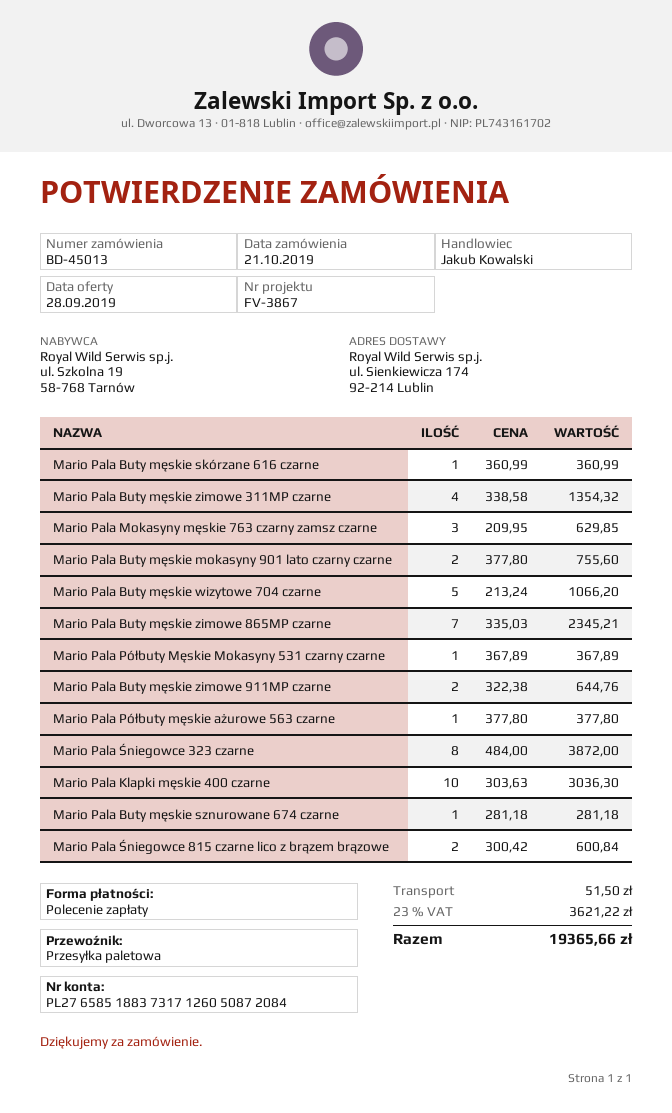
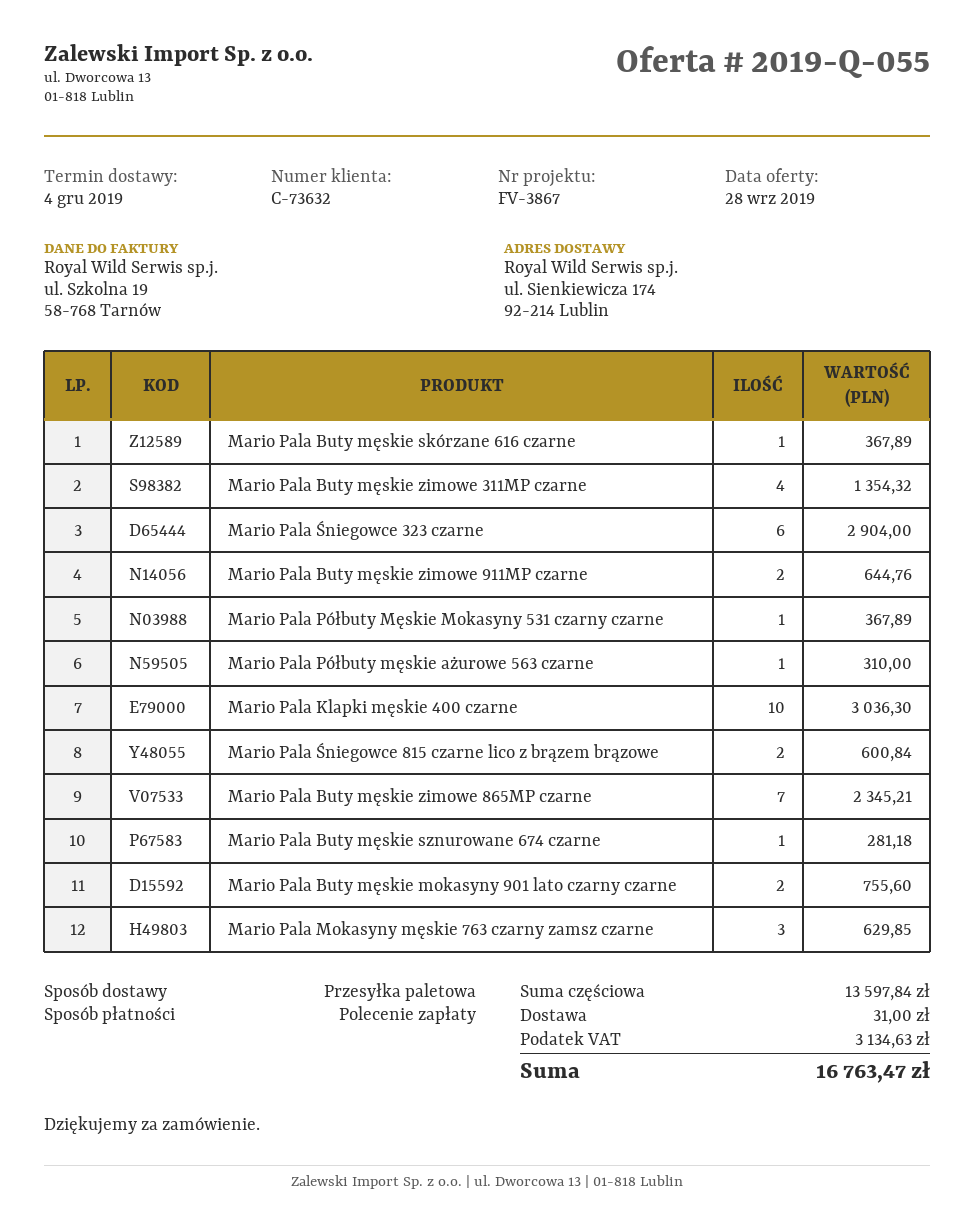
Mario Pala Buty męskie skórzane 616 czarne: 1 for 360.99 -> 1 for 367.89
Mario Pala Buty męskie wizytowe 704 czarne: 5 for 1066.20 -> none
Mario Pala Półbuty męskie ażurowe 563 czarne: 1 for 377.80 -> 1 for 310.00
Mario Pala Śniegowce 323 czarne: 8 for 3872.00 -> 6 for 2904.00
shipping: 51.50 -> 31.00
tax: 3621.22 -> 3134.63
total: 19365.66 -> 16763.47

